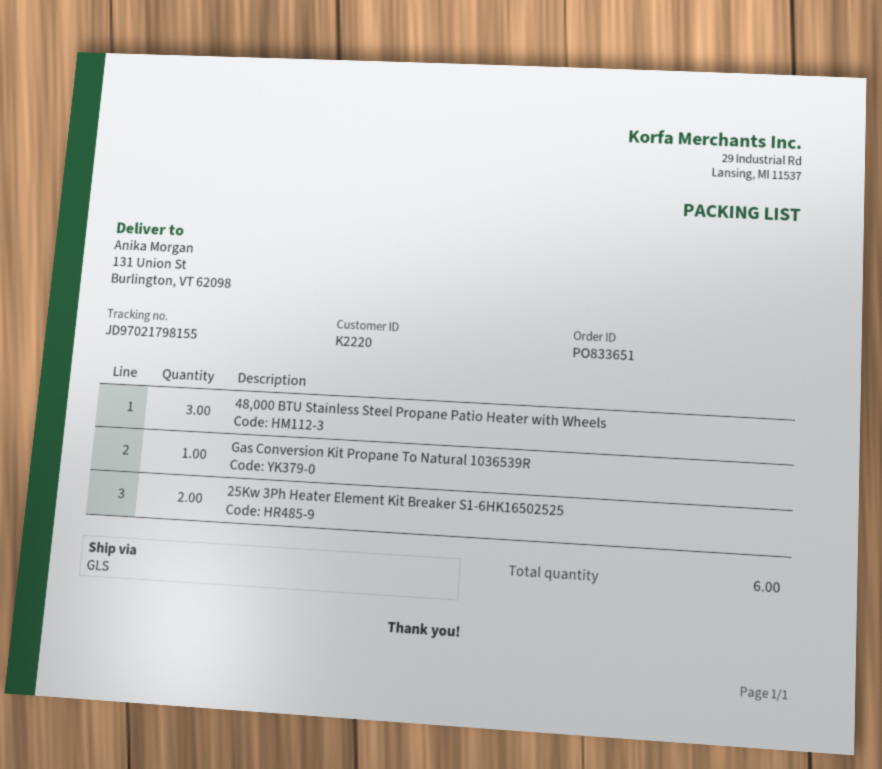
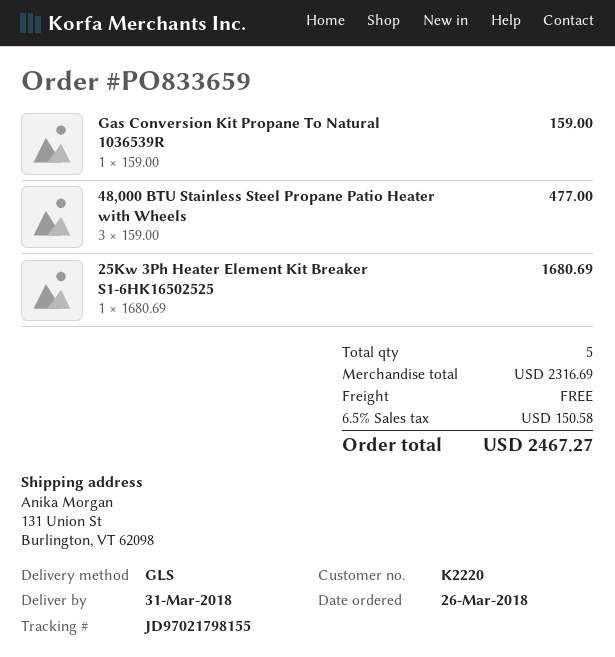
order number: PO833651 -> PO833659
25Kw 3Ph Heater Element Kit Breaker S1-6HK16502525: 2 -> 1
total quantity: 6 -> 5

